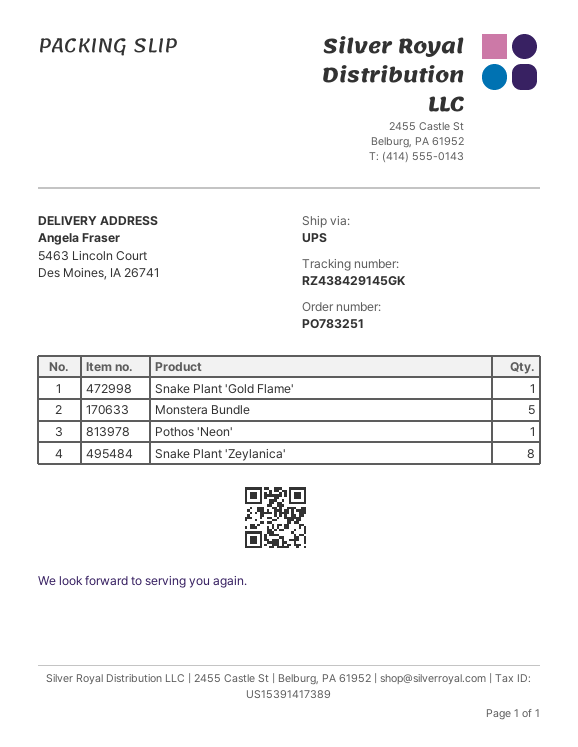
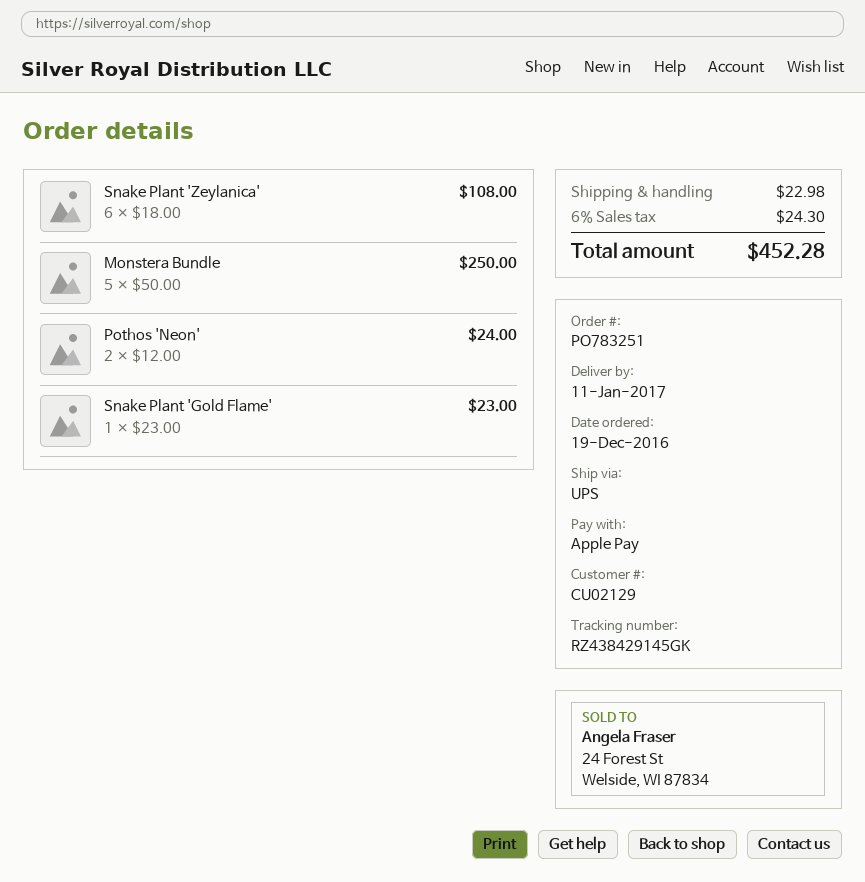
Pothos 'Neon': 1 -> 2
Snake Plant 'Zeylanica': 8 -> 6

